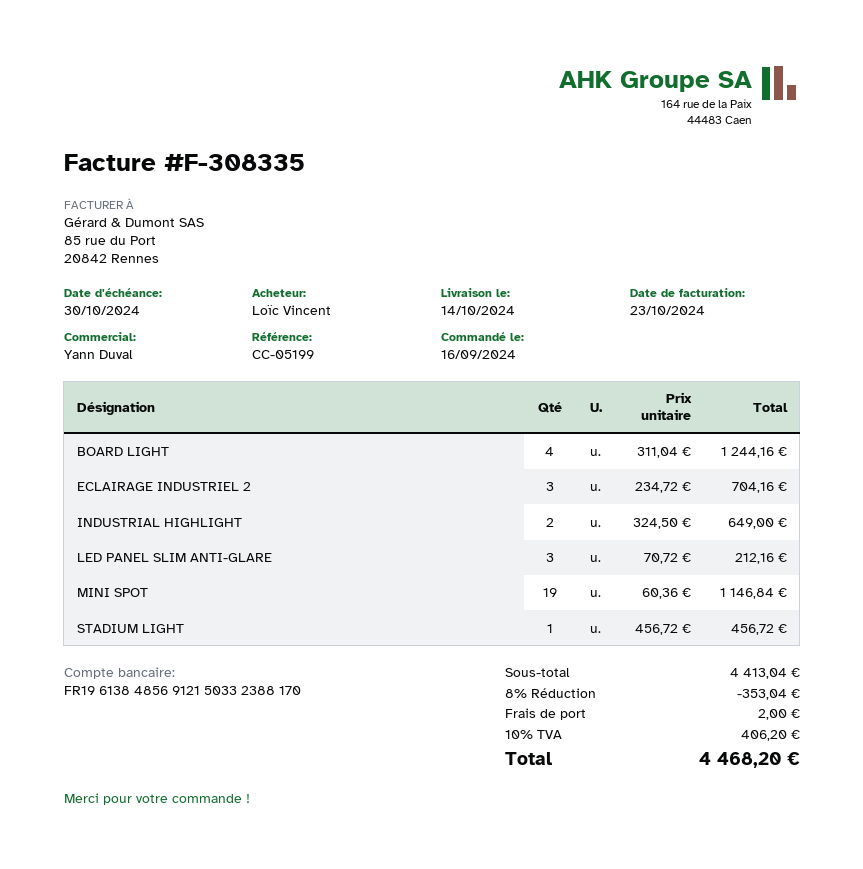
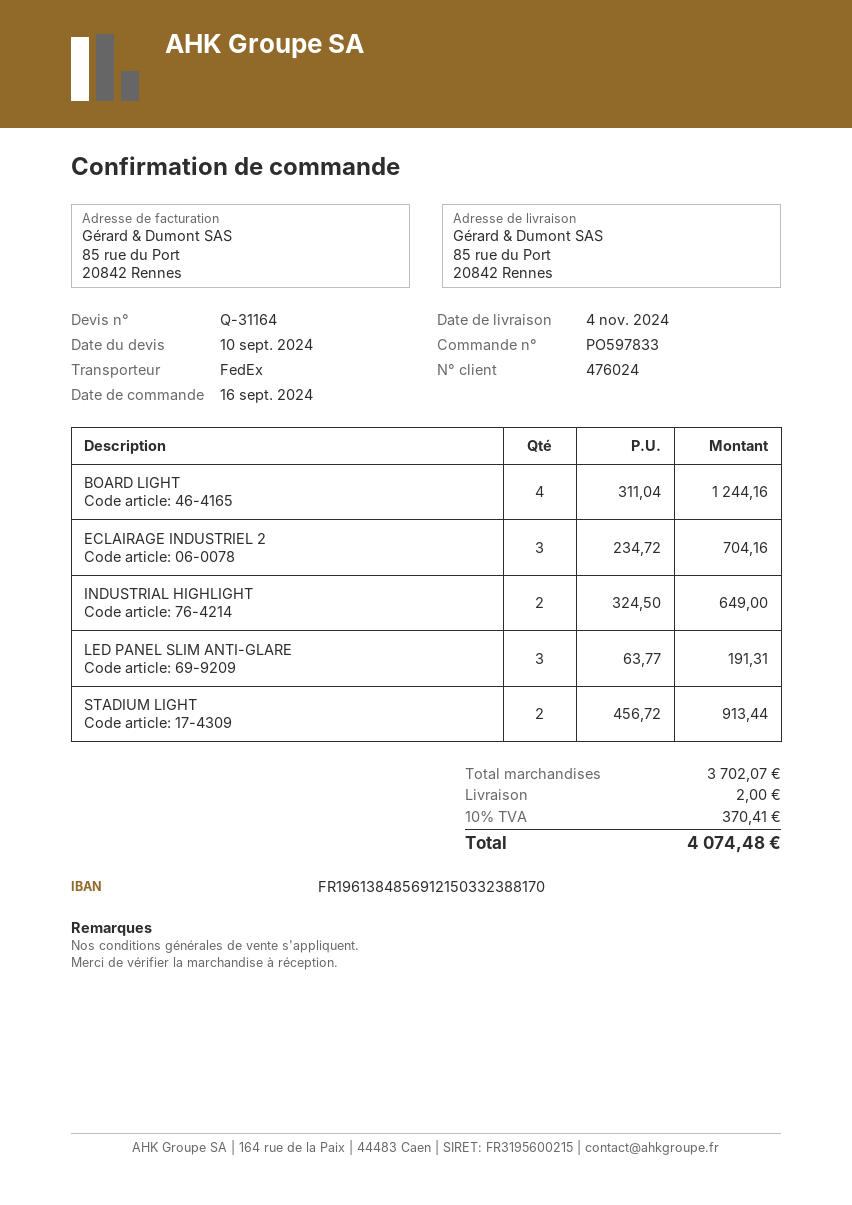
delivery date: 2024-10-14 -> 2024-11-04
LED PANEL SLIM ANTI-GLARE: 3 x 70.72 = 212.16 -> 3 x 63.77 = 191.31
MINI SPOT: 19 x 60.36 = 1146.84 -> none
STADIUM LIGHT: 1 x 456.72 = 456.72 -> 2 x 456.72 = 913.44
subtotal: 4413.04 -> 3702.07
discount: 8% = 353.04 -> none
tax: 10% = 406.20 -> 10% = 370.41
total: 4468.20 -> 4074.48

